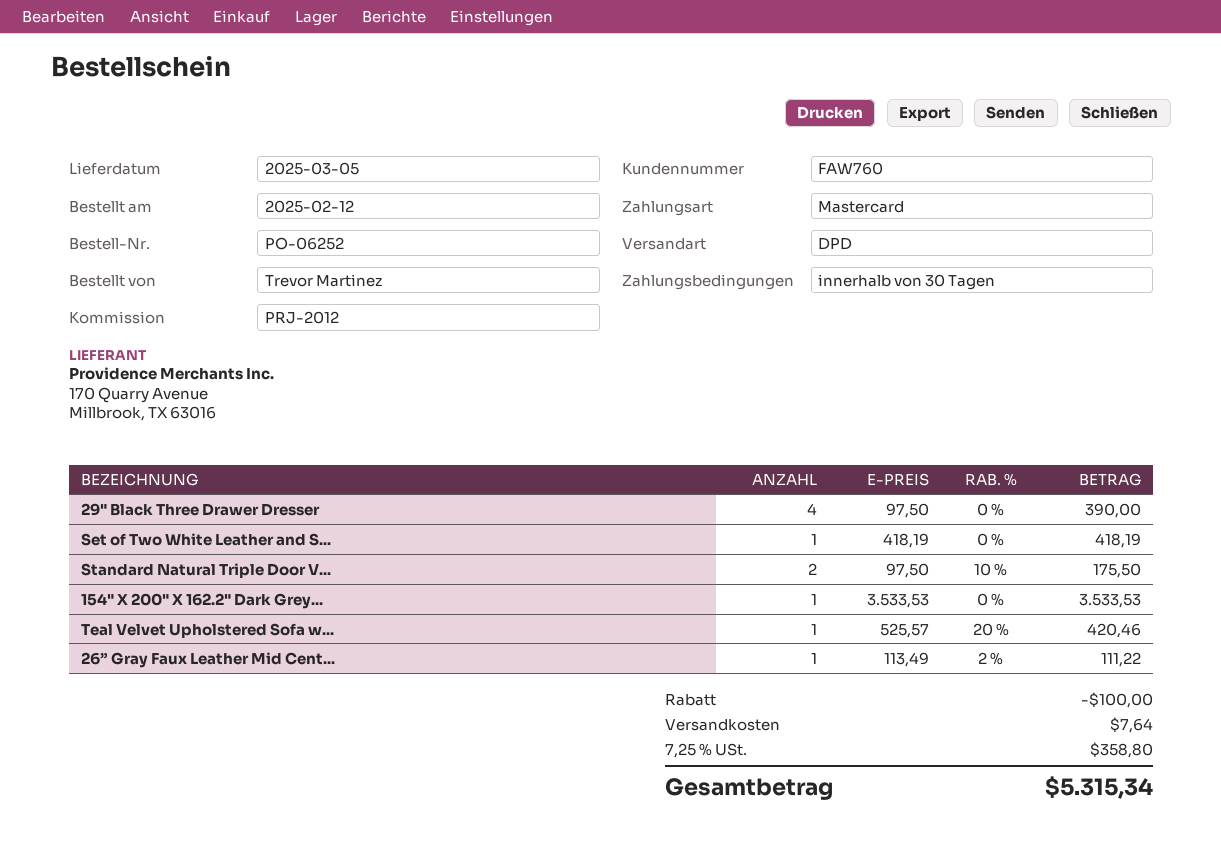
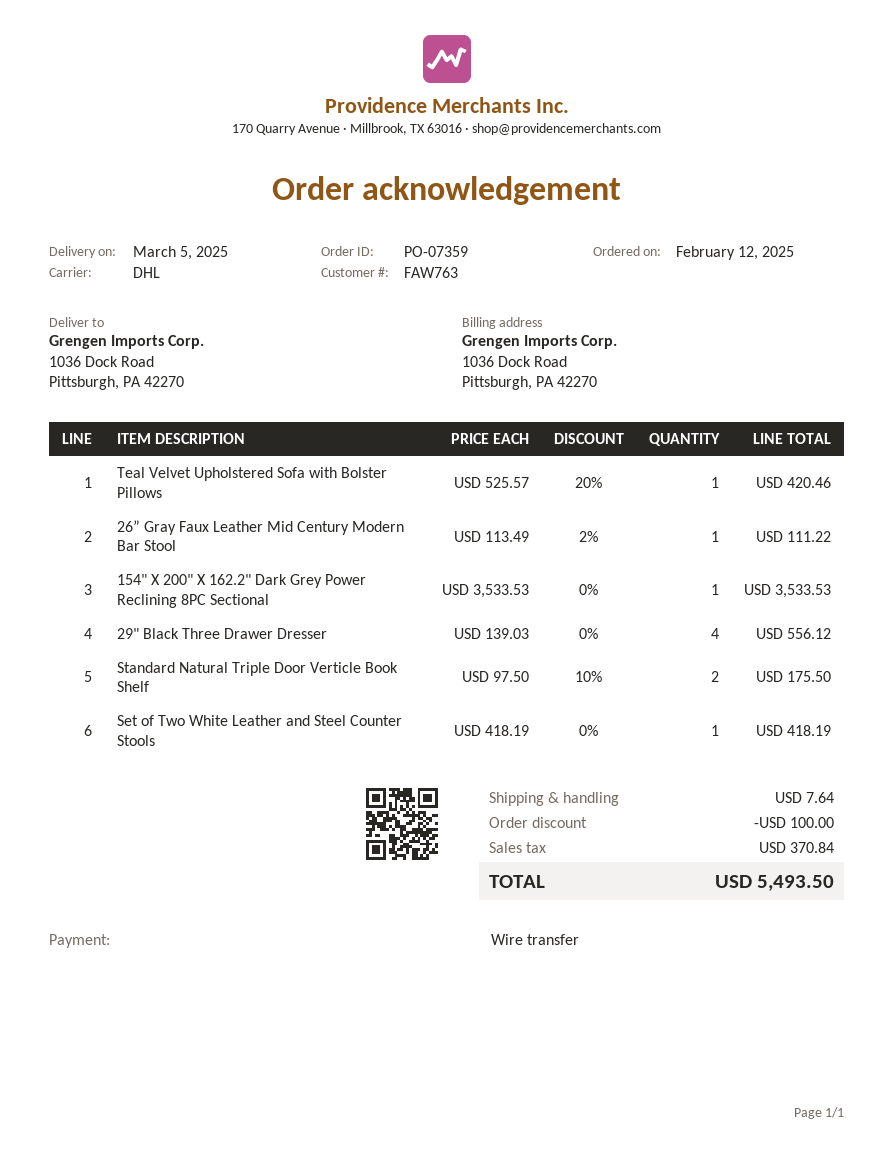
order number: PO-06252 -> PO-07359
customer number: FAW760 -> FAW763
payment method: Mastercard -> bank transfer
shipping method: DPD -> DHL
29" Black Three Drawer Dresser: 4 x 97.50 = 390.00 -> 4 x 139.03 = 556.12
tax: 358.80 -> 370.84
total: 5315.34 -> 5493.50

